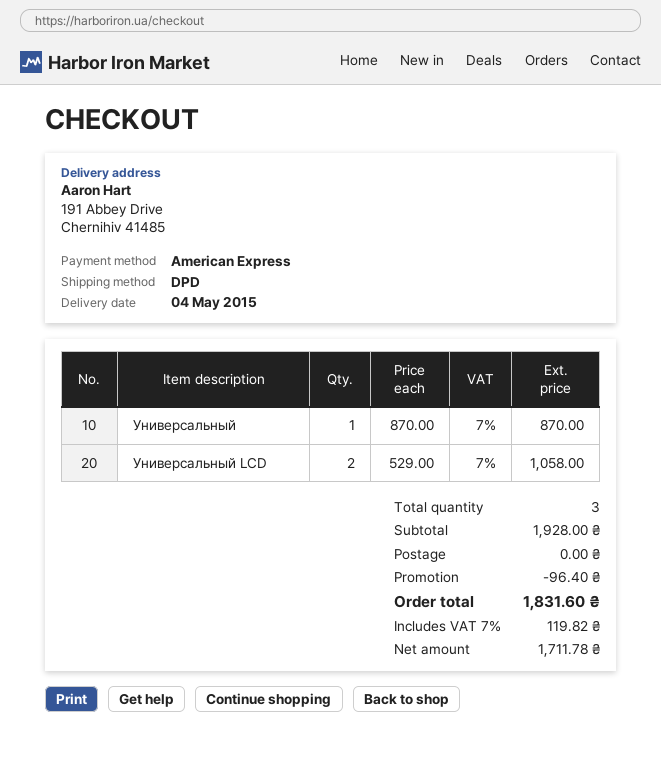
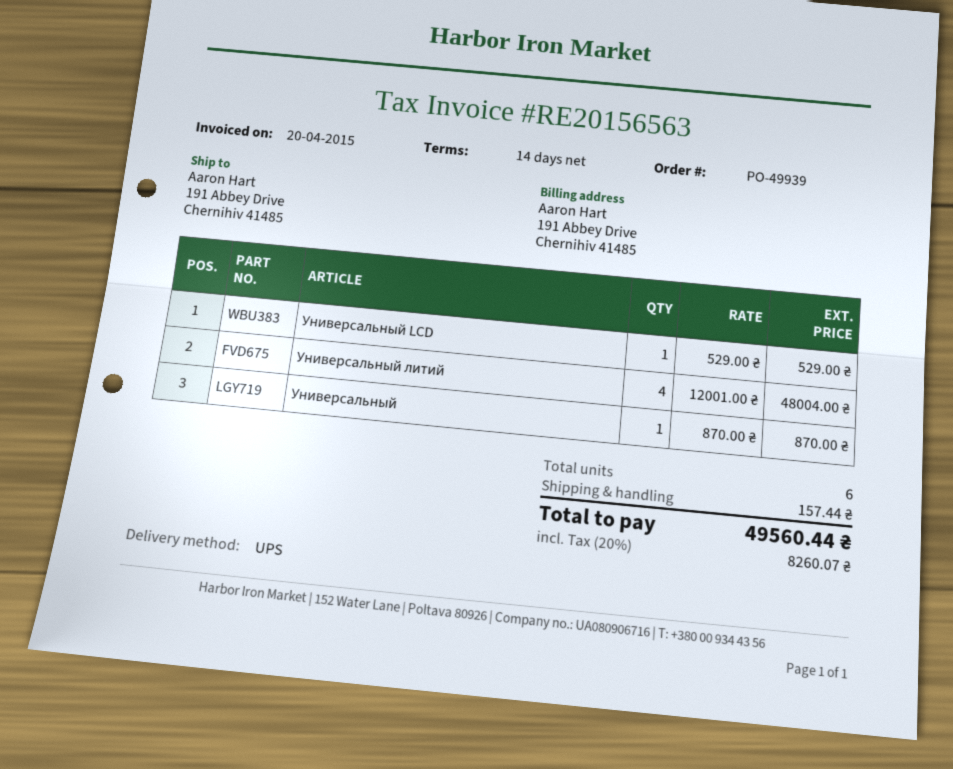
shipping method: DPD -> UPS
Универсальный LCD: 2 x 529.00 = 1058.00 -> 1 x 529.00 = 529.00
Универсальный литий: none -> 4 x 12001.00 = 48004.00
total quantity: 3 -> 6
discount: 96.40 -> none
shipping: 0.00 -> 157.44
tax: 7% = 119.82 -> 20% = 8260.07
total: 1831.60 -> 49560.44

